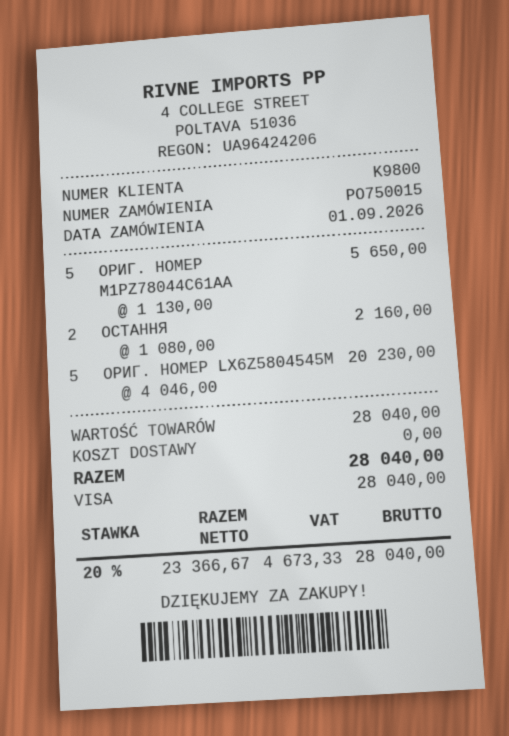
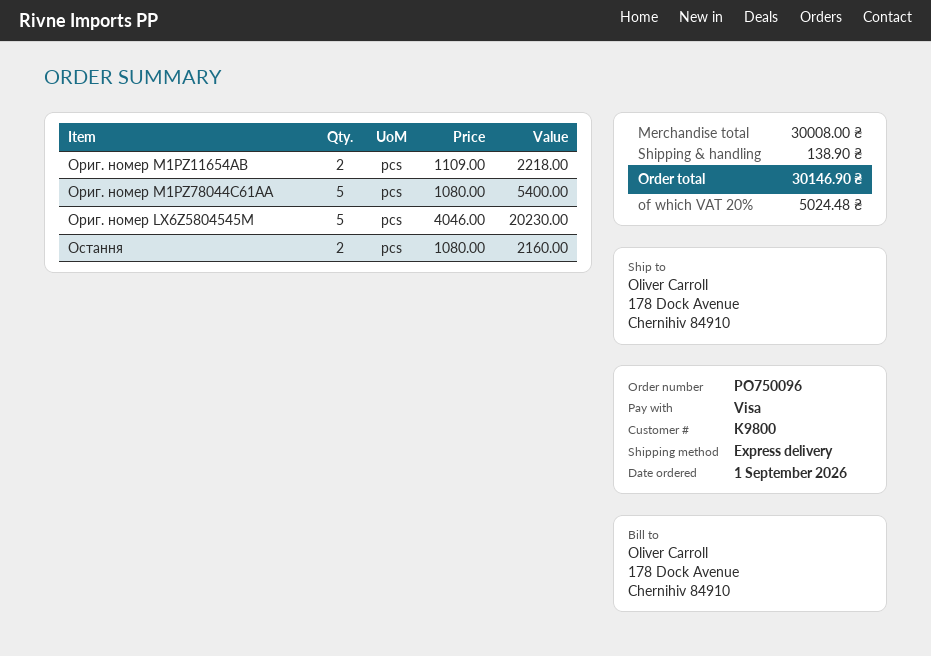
order number: PO750015 -> PO750096
ОРИГ. НОМЕР M1PZ78044C61AA: 5 x 1130.00 = 5650.00 -> 5 x 1080.00 = 5400.00
Ориг. номер M1PZ11654AB: none -> 2 x 1109.00 = 2218.00
subtotal: 28040.00 -> 30008.00
shipping: 0.00 -> 138.90
tax: 20% = 4673.33 -> 20% = 5024.48
total: 28040.00 -> 30146.90

